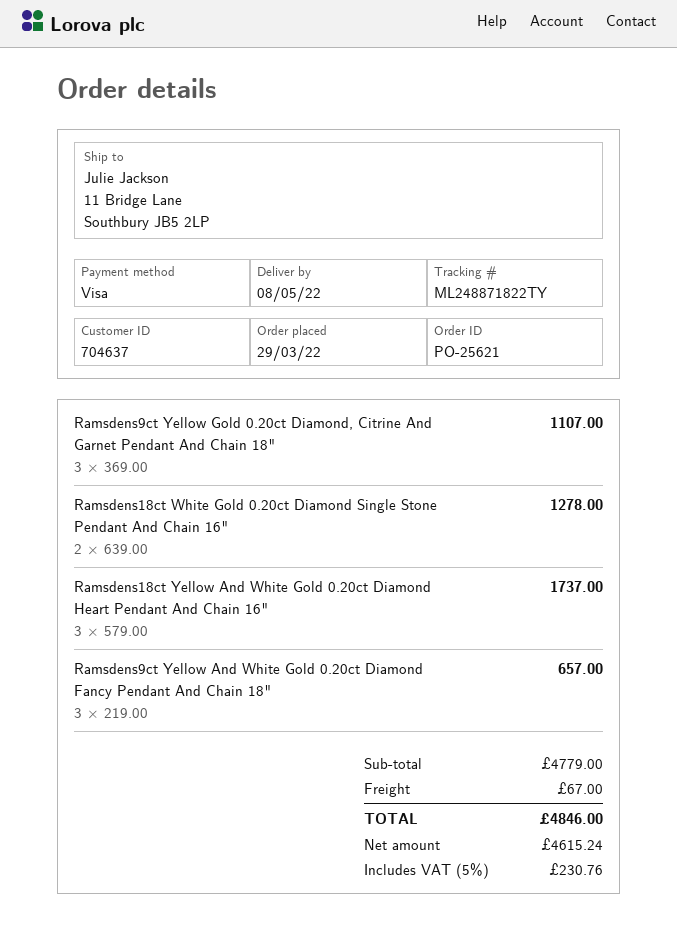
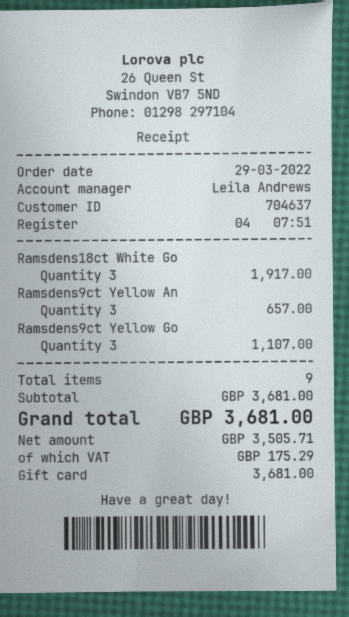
payment method: Visa -> gift card
Ramsdens18ct White Gold 0.20ct Diamond Single Stone Pendant And Chain 16": 2 for 1278.00 -> 3 for 1917.00
Ramsdens18ct Yellow And White Gold 0.20ct Diamond Heart Pendant And Chain 16": 3 for 1737.00 -> none
subtotal: 4779.00 -> 3681.00
shipping: 67.00 -> none
net: 4615.24 -> 3505.71
tax: 230.76 -> 175.29
total: 4846.00 -> 3681.00

